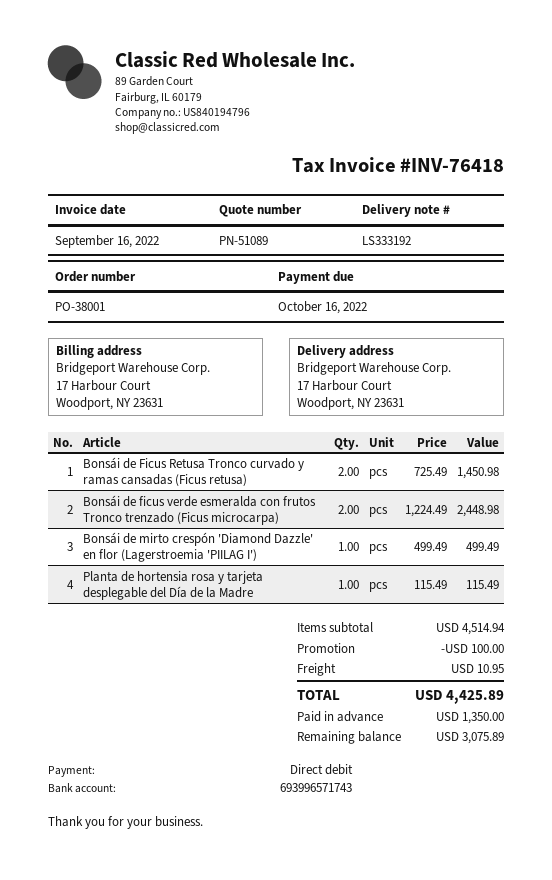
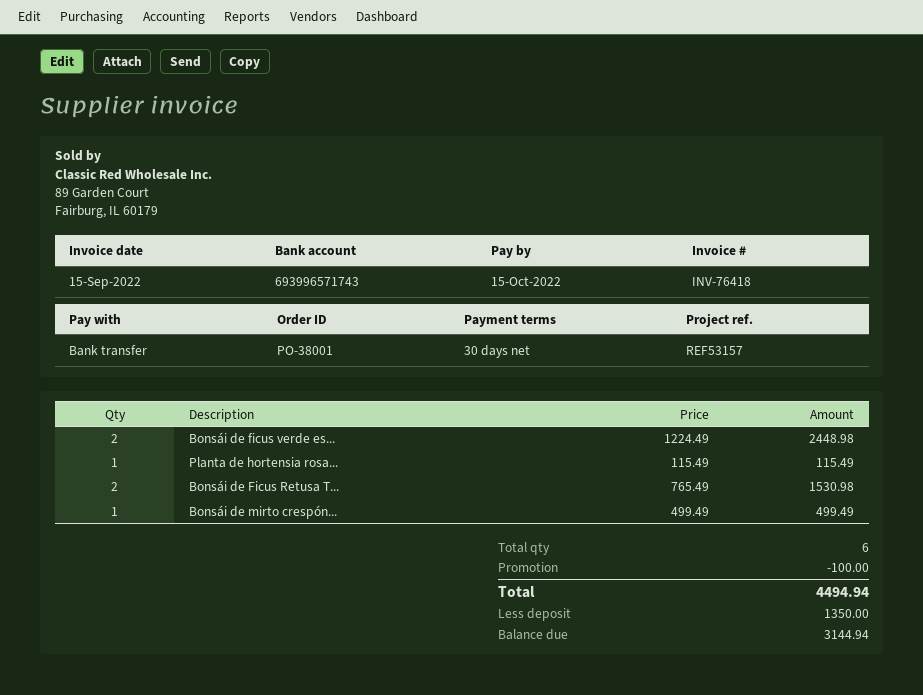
invoice date: 2022-09-16 -> 2022-09-15
due date: 2022-10-16 -> 2022-10-15
payment method: direct debit -> bank transfer
Bonsái de Ficus Retusa Tronco curvado y ramas cansadas (Ficus retusa): 2 x 725.49 = 1450.98 -> 2 x 765.49 = 1530.98
shipping: 10.95 -> none
total: 4425.89 -> 4494.94
balance: 3075.89 -> 3144.94

